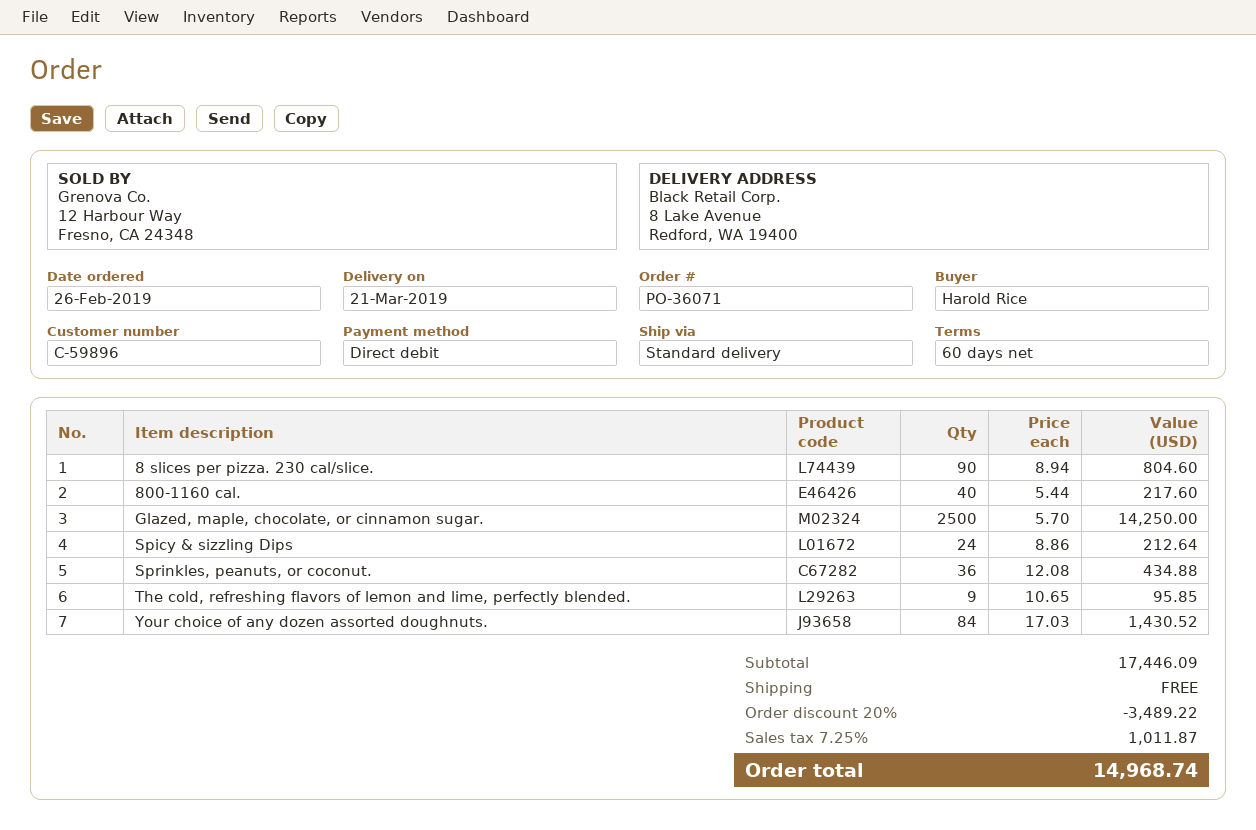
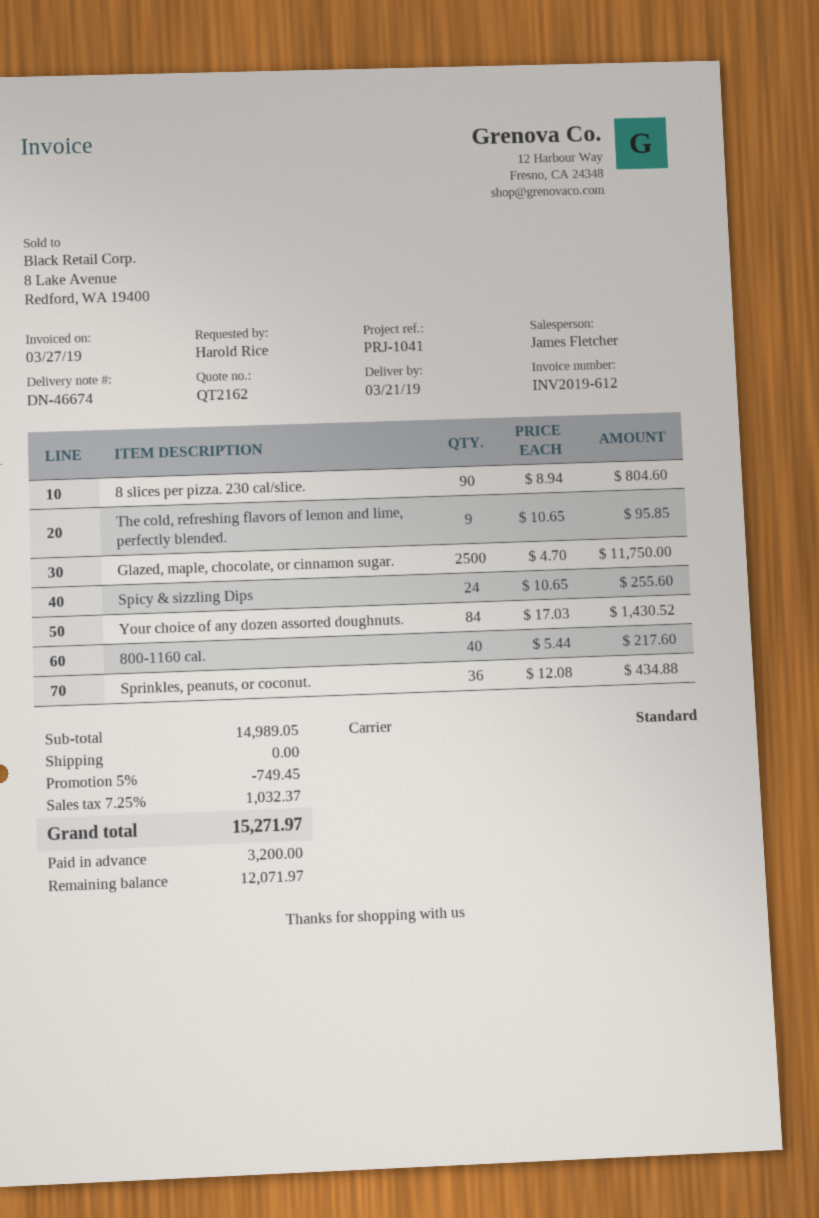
Glazed, maple, chocolate, or cinnamon sugar.: 2500 x 5.70 = 14250.00 -> 2500 x 4.70 = 11750.00
Spicy & sizzling Dips: 24 x 8.86 = 212.64 -> 24 x 10.65 = 255.60
subtotal: 17446.09 -> 14989.05
discount: 20% = 3489.22 -> 5% = 749.45
tax: 7.25% = 1011.87 -> 7.25% = 1032.37
total: 14968.74 -> 15271.97

